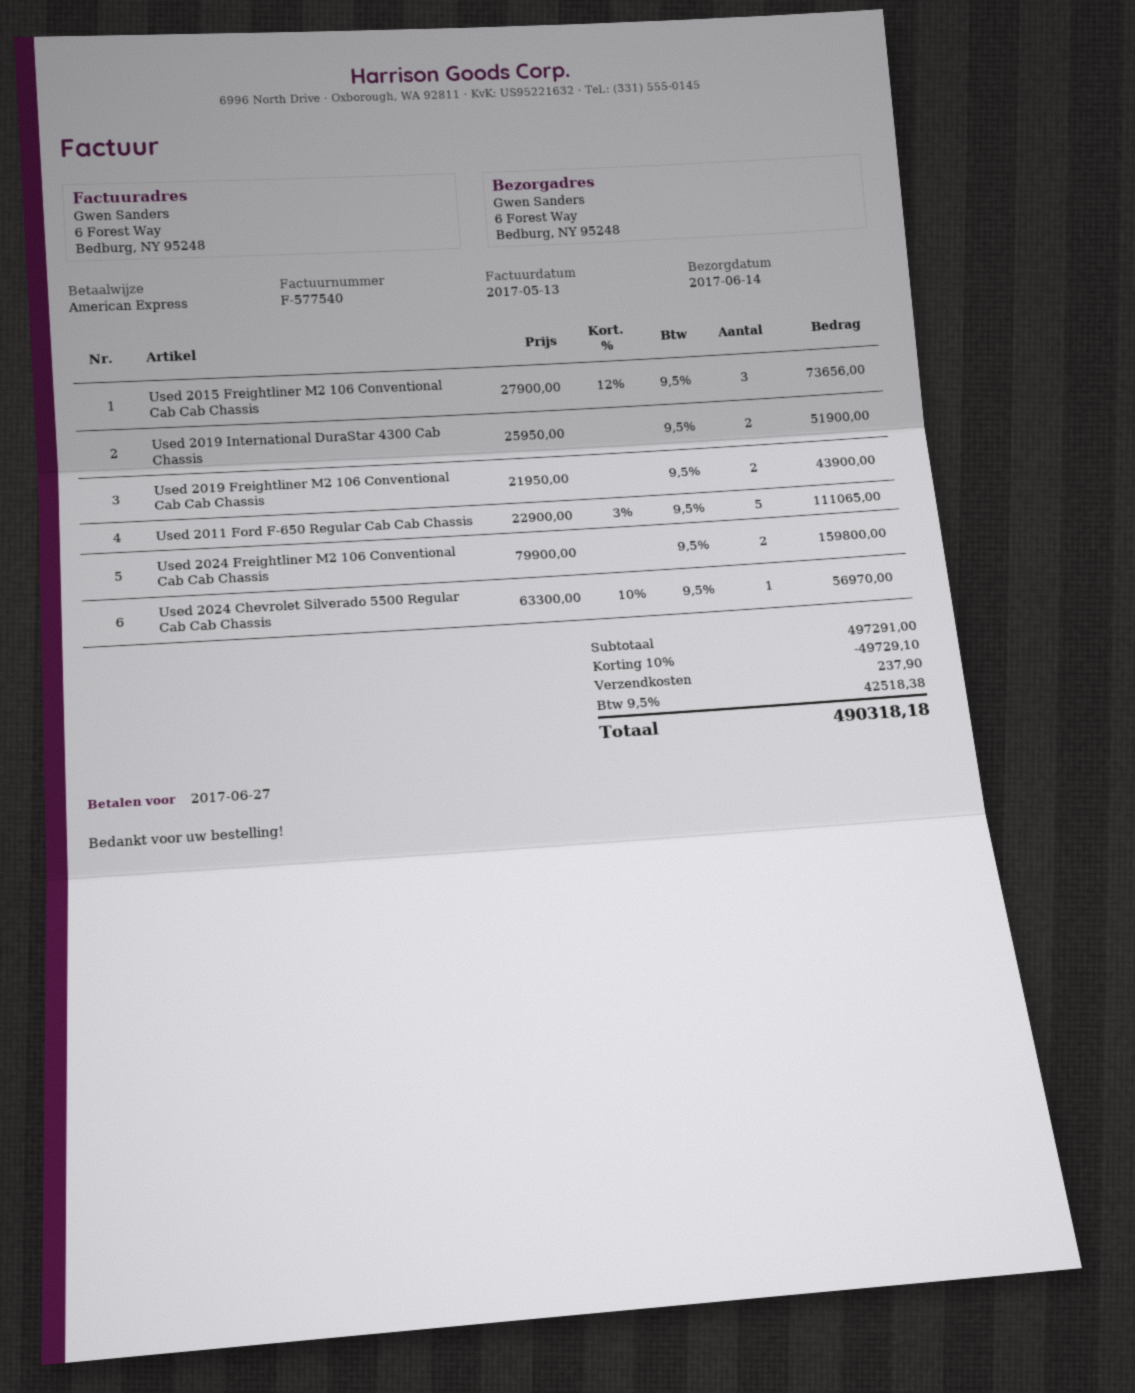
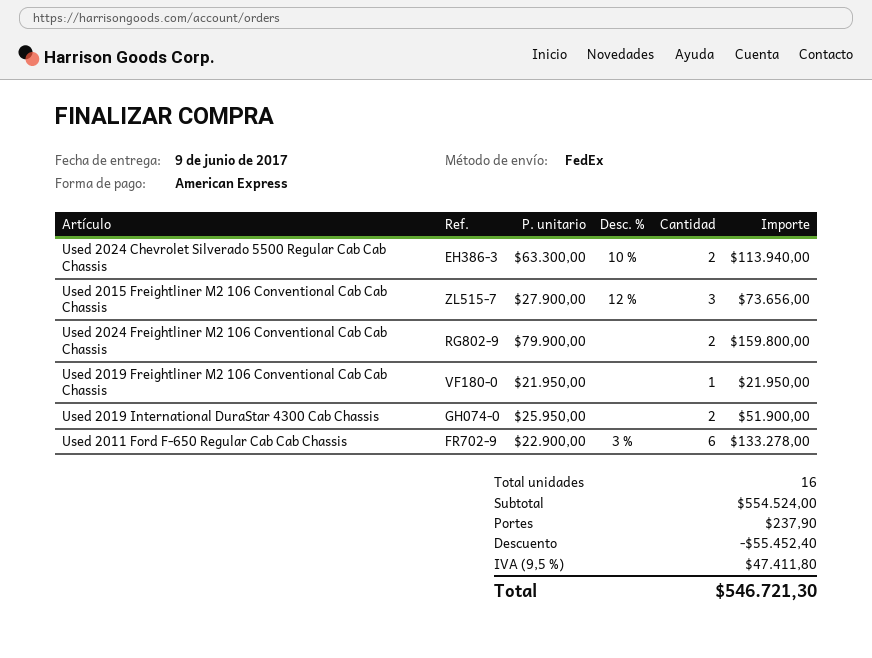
delivery date: 2017-06-14 -> 2017-06-09
Used 2019 Freightliner M2 106 Conventional Cab Cab Chassis: 2 x 21950.00 = 43900.00 -> 1 x 21950.00 = 21950.00
Used 2011 Ford F-650 Regular Cab Cab Chassis: 5 x 22900.00 - 3% = 111065.00 -> 6 x 22900.00 - 3% = 133278.00
Used 2024 Chevrolet Silverado 5500 Regular Cab Cab Chassis: 1 x 63300.00 - 10% = 56970.00 -> 2 x 63300.00 - 10% = 113940.00
subtotal: 497291.00 -> 554524.00
discount: 49729.10 -> 55452.40
tax: 9.5% = 42518.38 -> 9.5% = 47411.80
total: 490318.18 -> 546721.30

